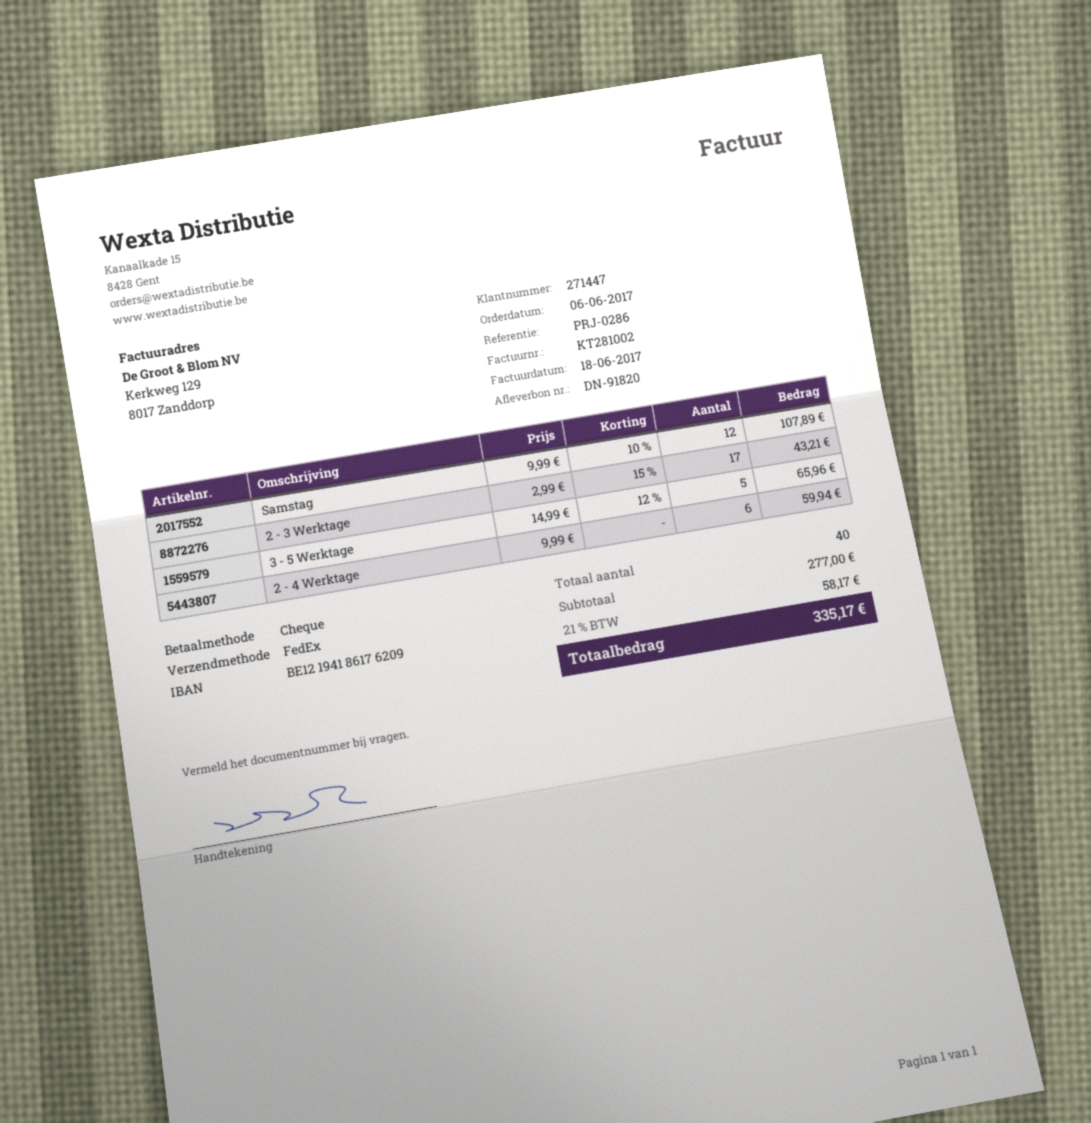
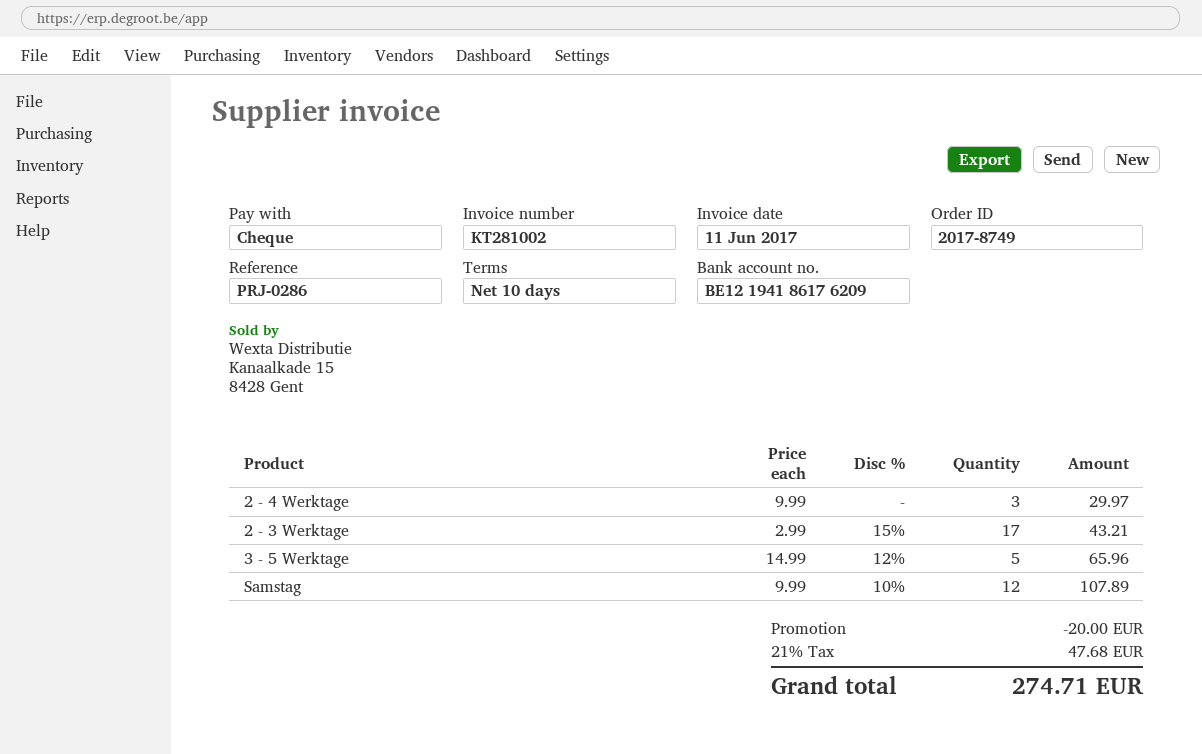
invoice date: 2017-06-18 -> 2017-06-11
2 - 4 Werktage: 6 x 9.99 = 59.94 -> 3 x 9.99 = 29.97
discount: none -> 20.00
tax: 21% = 58.17 -> 21% = 47.68
total: 335.17 -> 274.71

